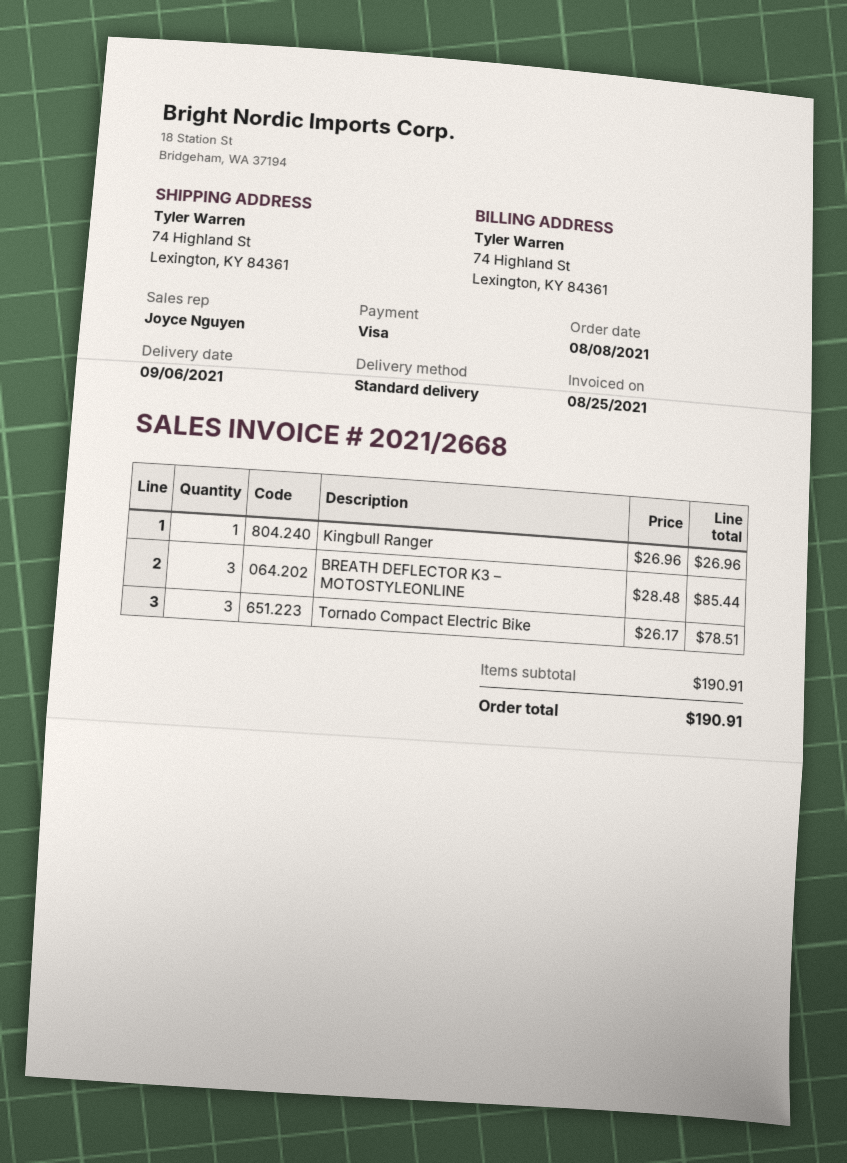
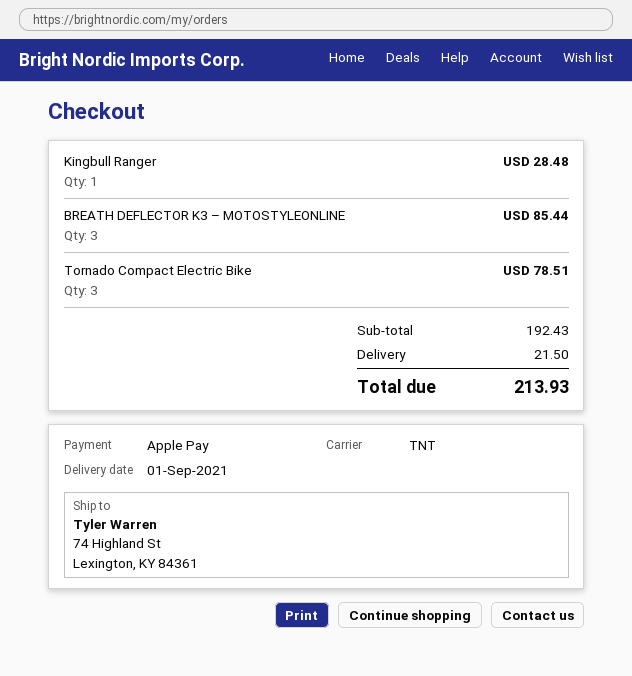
delivery date: 2021-09-06 -> 2021-09-01
payment method: Visa -> Apple Pay
shipping method: standard -> TNT
Kingbull Ranger: 1 for 26.96 -> 1 for 28.48
subtotal: 190.91 -> 192.43
shipping: none -> 21.50
total: 190.91 -> 213.93

